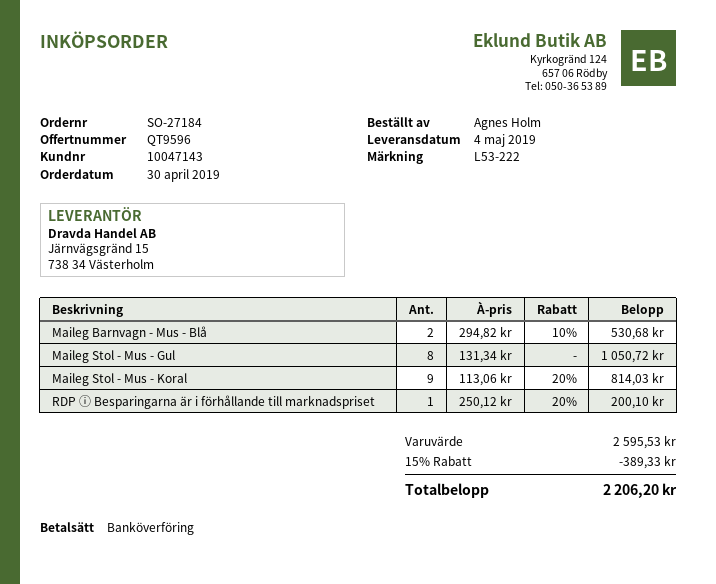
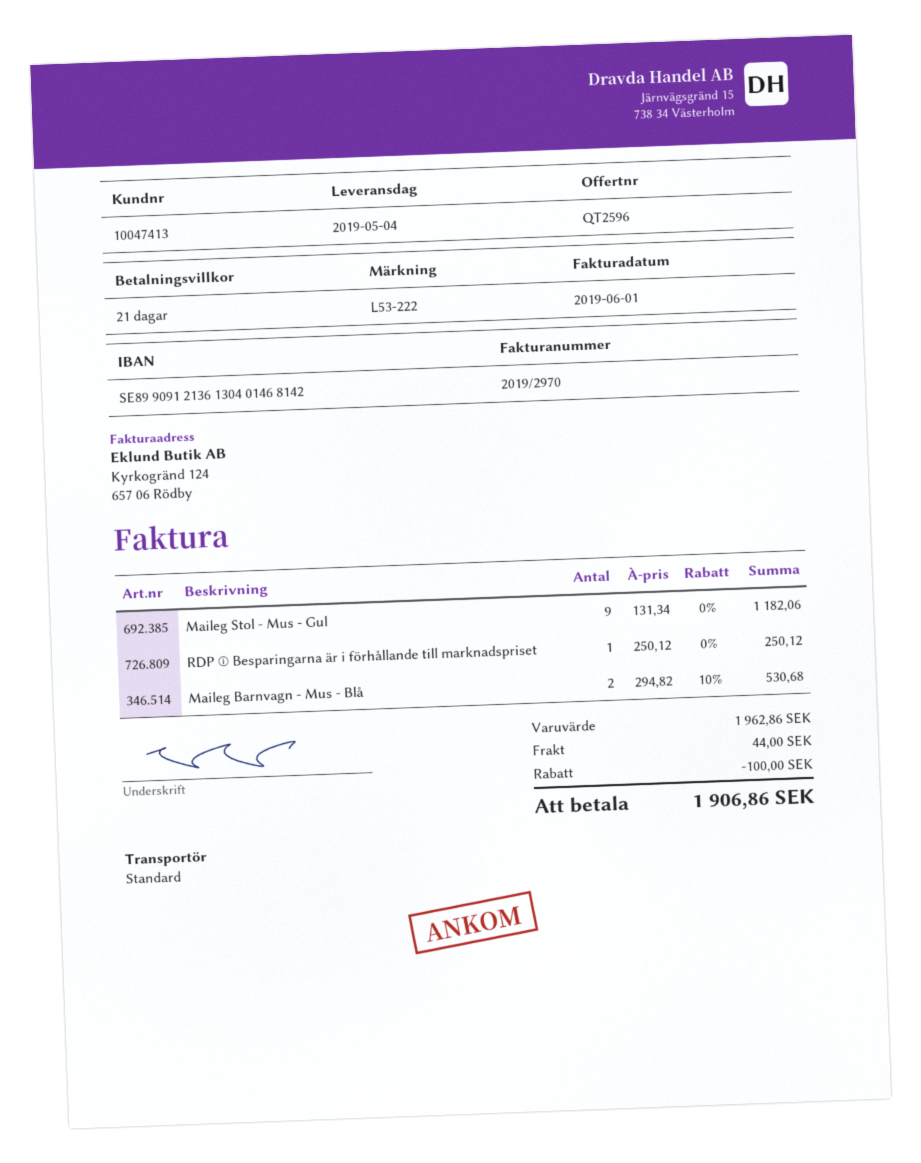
quote number: QT9596 -> QT2596
customer number: 10047143 -> 10047413
Maileg Stol - Mus - Gul: 8 x 131.34 = 1050.72 -> 9 x 131.34 = 1182.06
Maileg Stol - Mus - Koral: 9 x 113.06 - 20% = 814.03 -> none
RDP ⓘ Besparingarna är i förhållande till marknadspriset: 1 x 250.12 - 20% = 200.10 -> 1 x 250.12 = 250.12
subtotal: 2595.53 -> 1962.86
discount: 389.33 -> 100.00
shipping: none -> 44.00
total: 2206.20 -> 1906.86

